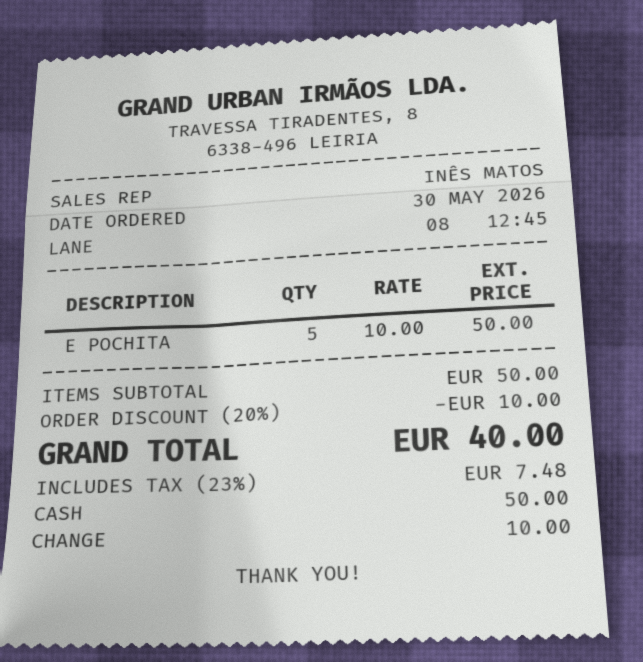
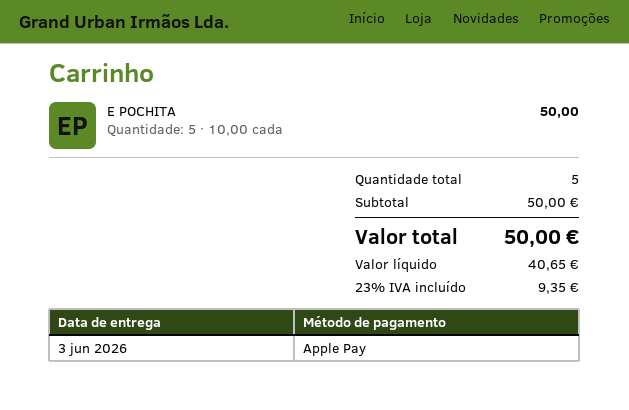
payment method: cash -> Apple Pay
discount: 20% = 10.00 -> none
tax: 23% = 7.48 -> 23% = 9.35
total: 40.00 -> 50.00

